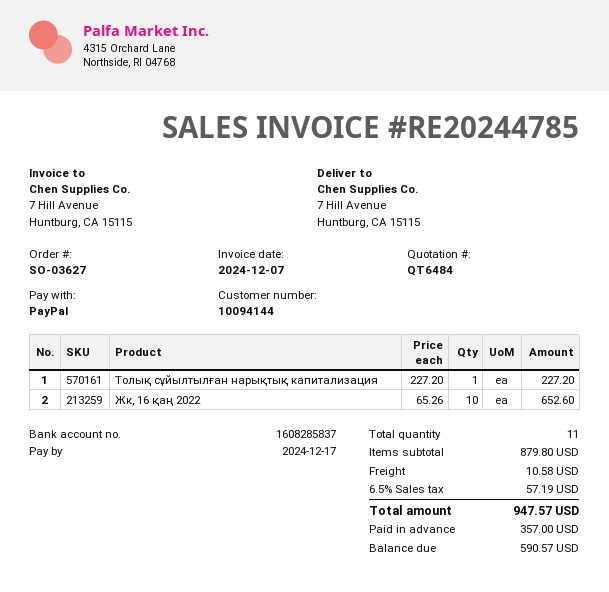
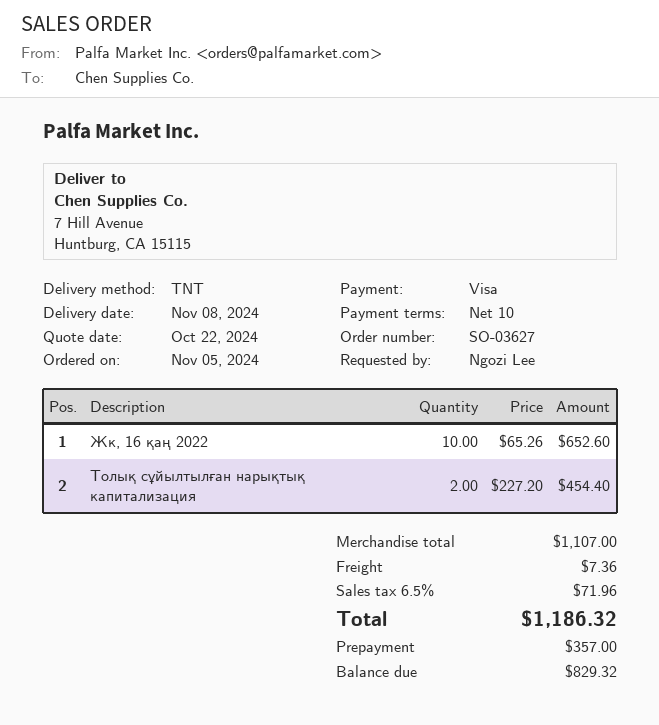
payment method: PayPal -> Visa
Толық сұйылтылған нарықтық капитализация: 1 x 227.20 = 227.20 -> 2 x 227.20 = 454.40
subtotal: 879.80 -> 1107.00
shipping: 10.58 -> 7.36
tax: 6.5% = 57.19 -> 6.5% = 71.96
total: 947.57 -> 1186.32
balance: 590.57 -> 829.32

